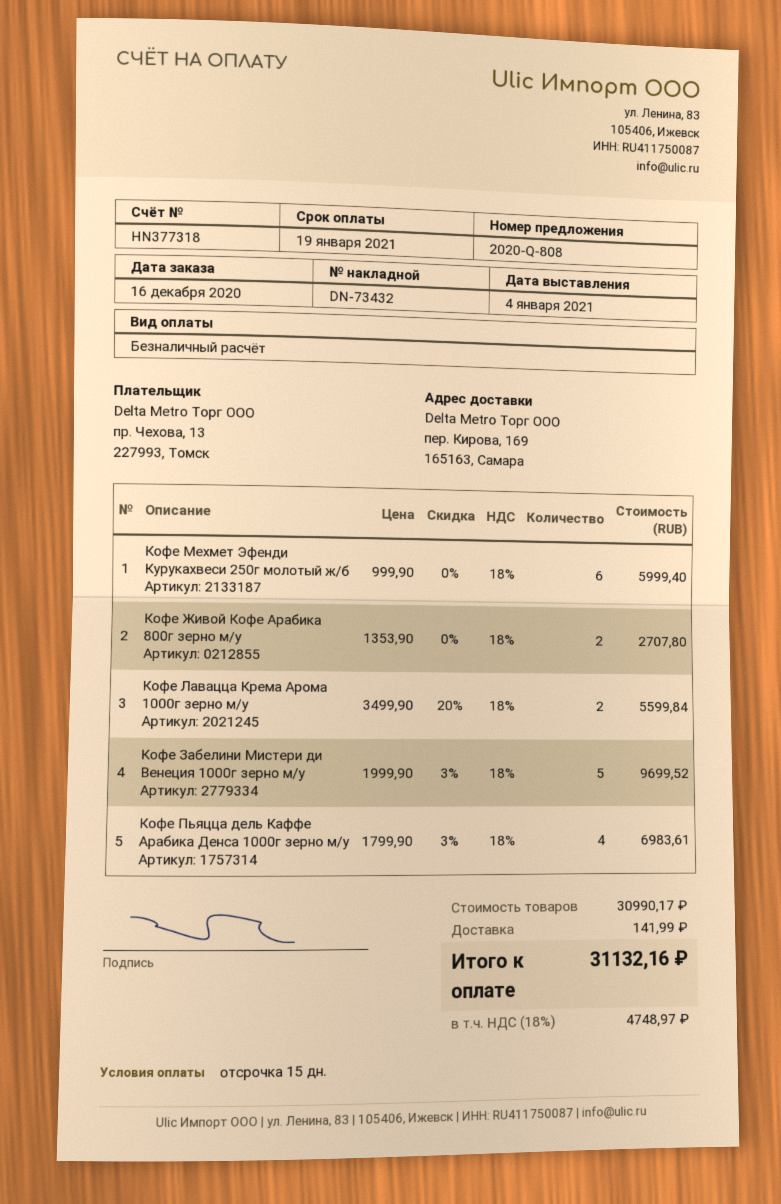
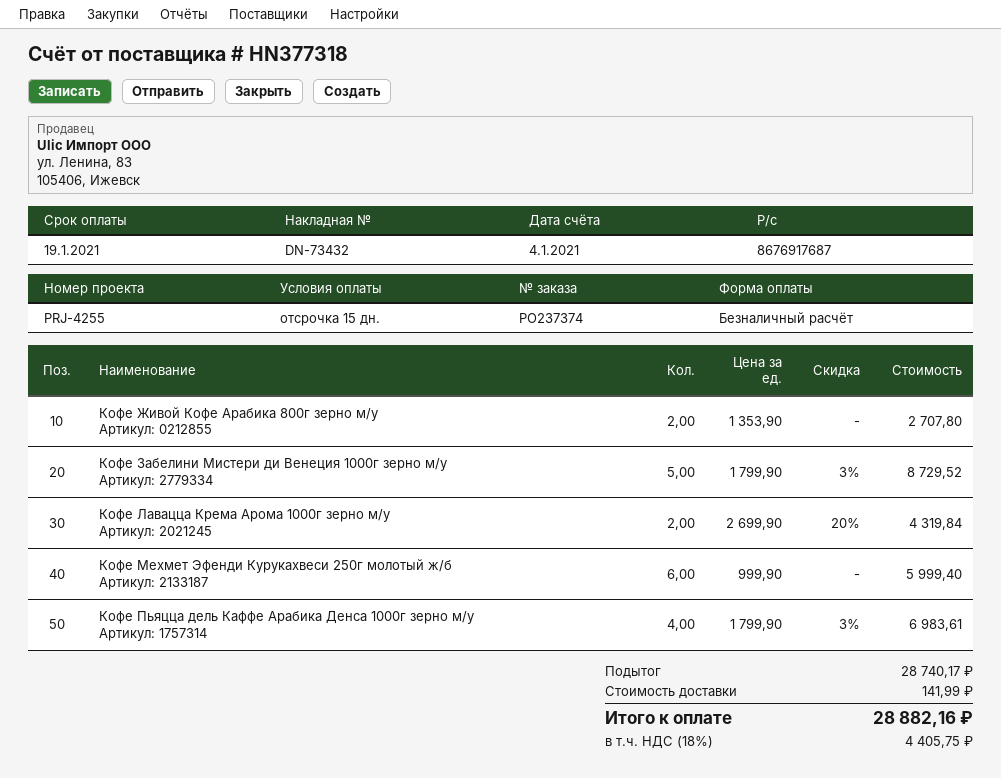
Кофе Лавацца Крема Арома 1000г зерно м/у: 2 x 3499.90 - 20% = 5599.84 -> 2 x 2699.90 - 20% = 4319.84
Кофе Забелини Мистери ди Венеция 1000г зерно м/у: 5 x 1999.90 - 3% = 9699.52 -> 5 x 1799.90 - 3% = 8729.52
subtotal: 30990.17 -> 28740.17
tax: 18% = 4748.97 -> 18% = 4405.75
total: 31132.16 -> 28882.16

